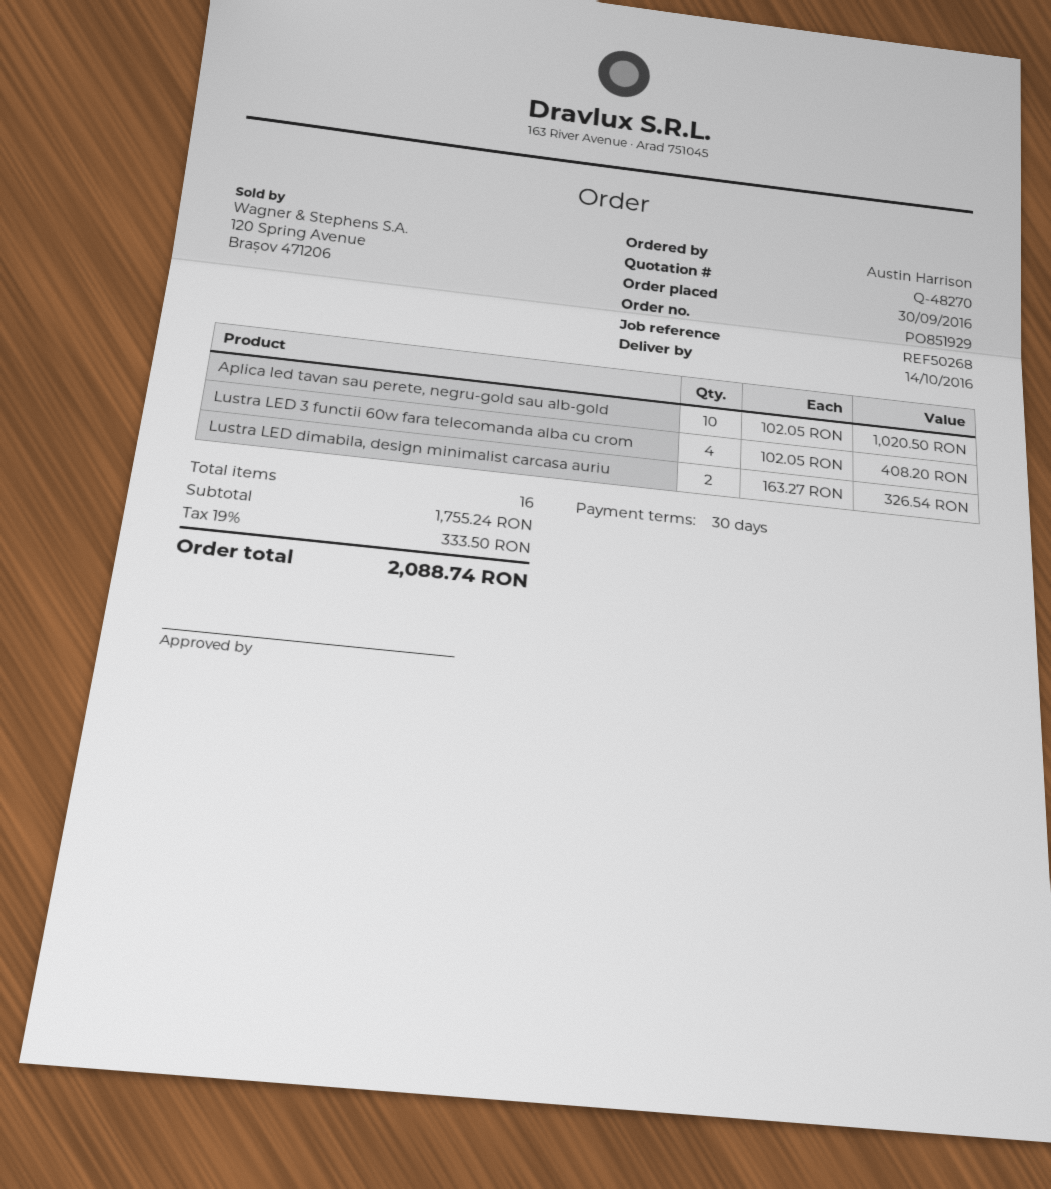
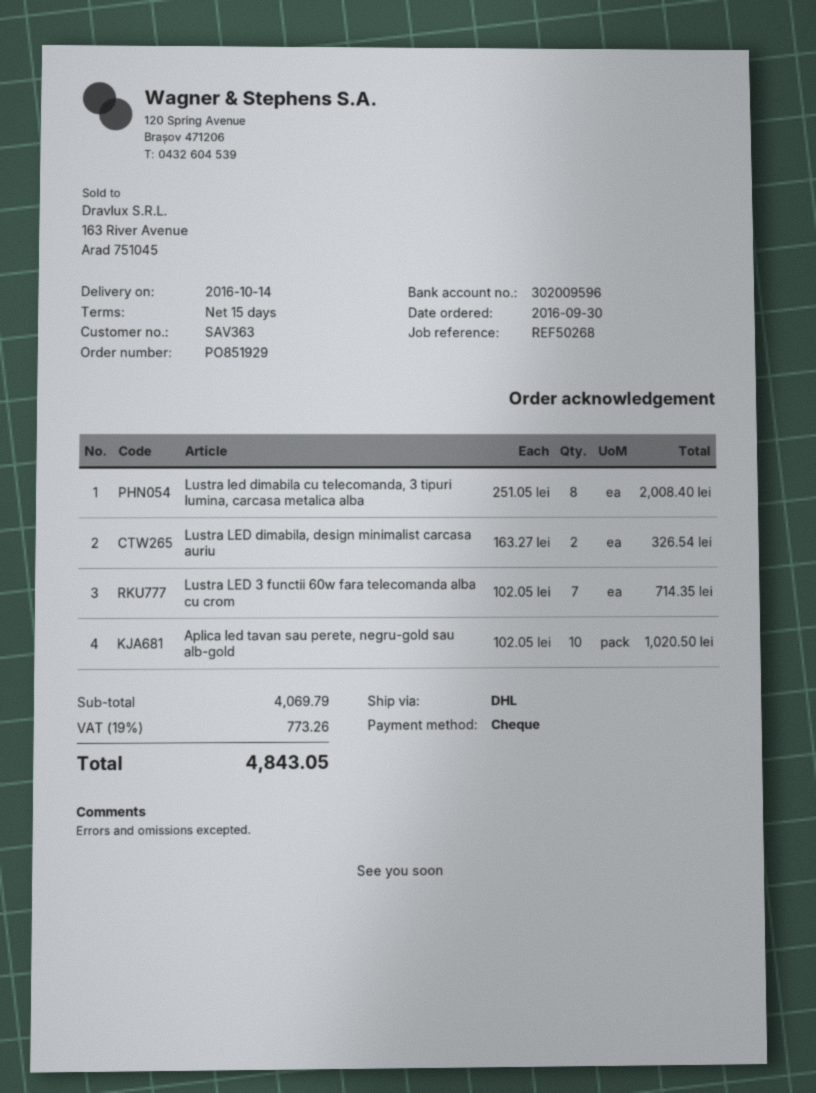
payment terms: 30 days -> 15 days
Lustra LED 3 functii 60w fara telecomanda alba cu crom: 4 x 102.05 = 408.20 -> 7 x 102.05 = 714.35
Lustra led dimabila cu telecomanda, 3 tipuri lumina, carcasa metalica alba: none -> 8 x 251.05 = 2008.40
subtotal: 1755.24 -> 4069.79
tax: 19% = 333.50 -> 19% = 773.26
total: 2088.74 -> 4843.05

